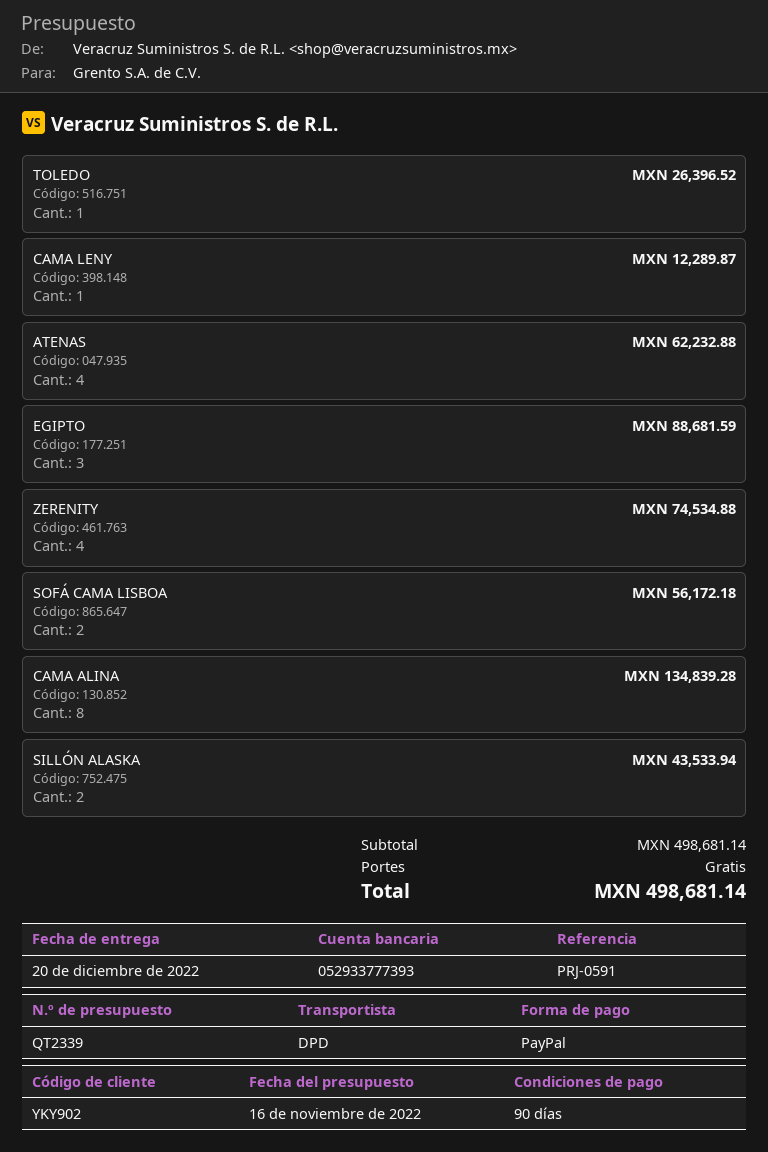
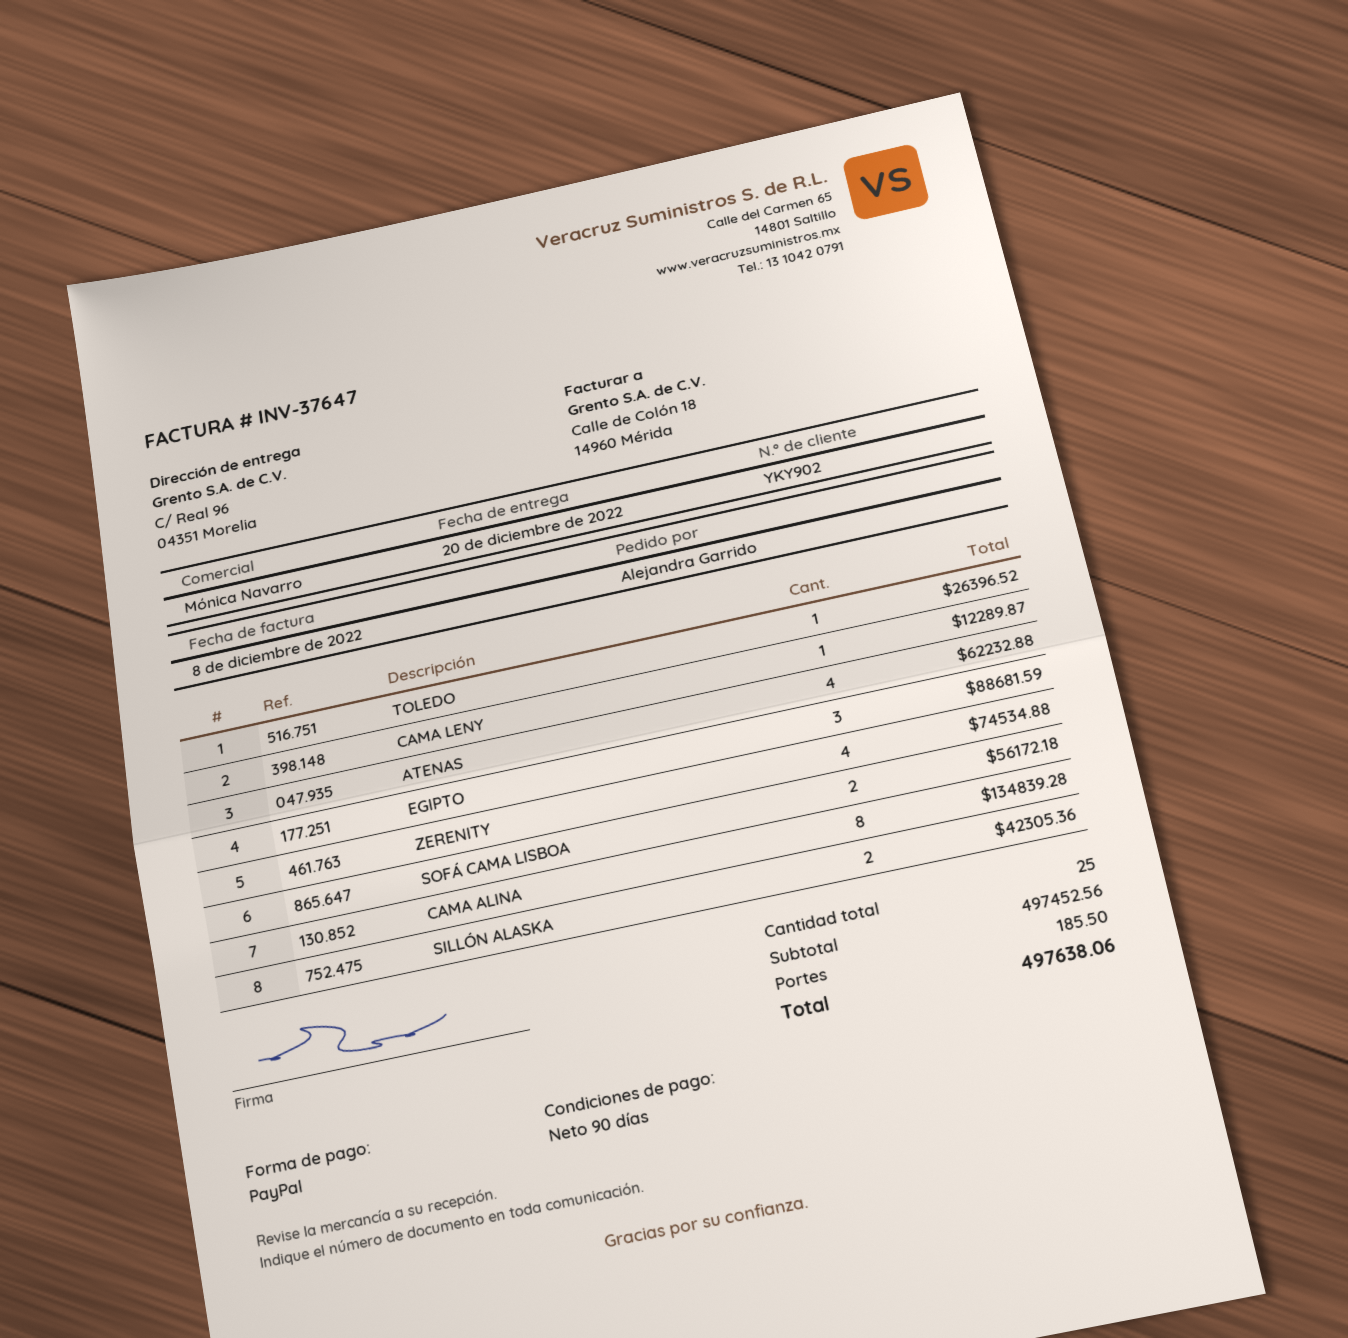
SILLÓN ALASKA: 2 for 43533.94 -> 2 for 42305.36
subtotal: 498681.14 -> 497452.56
shipping: 0.00 -> 185.50
total: 498681.14 -> 497638.06

